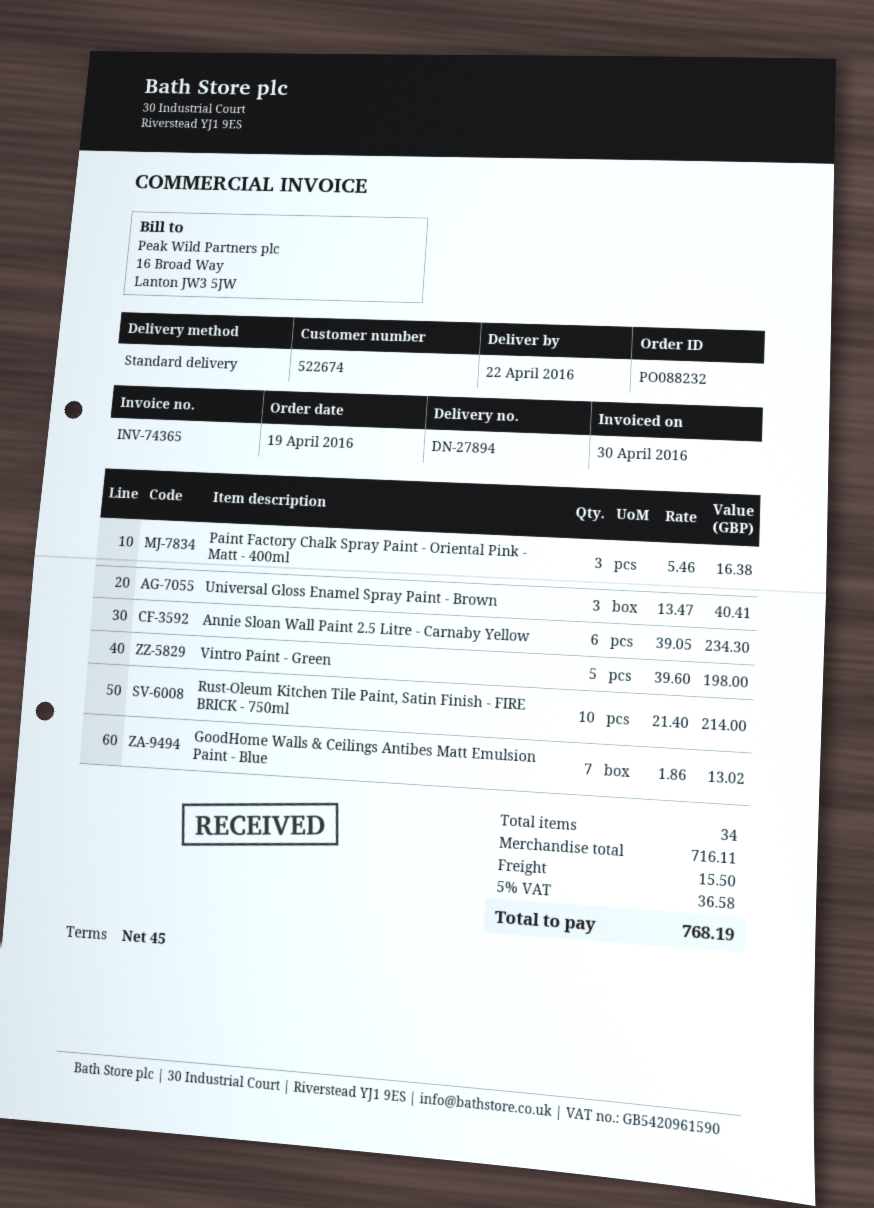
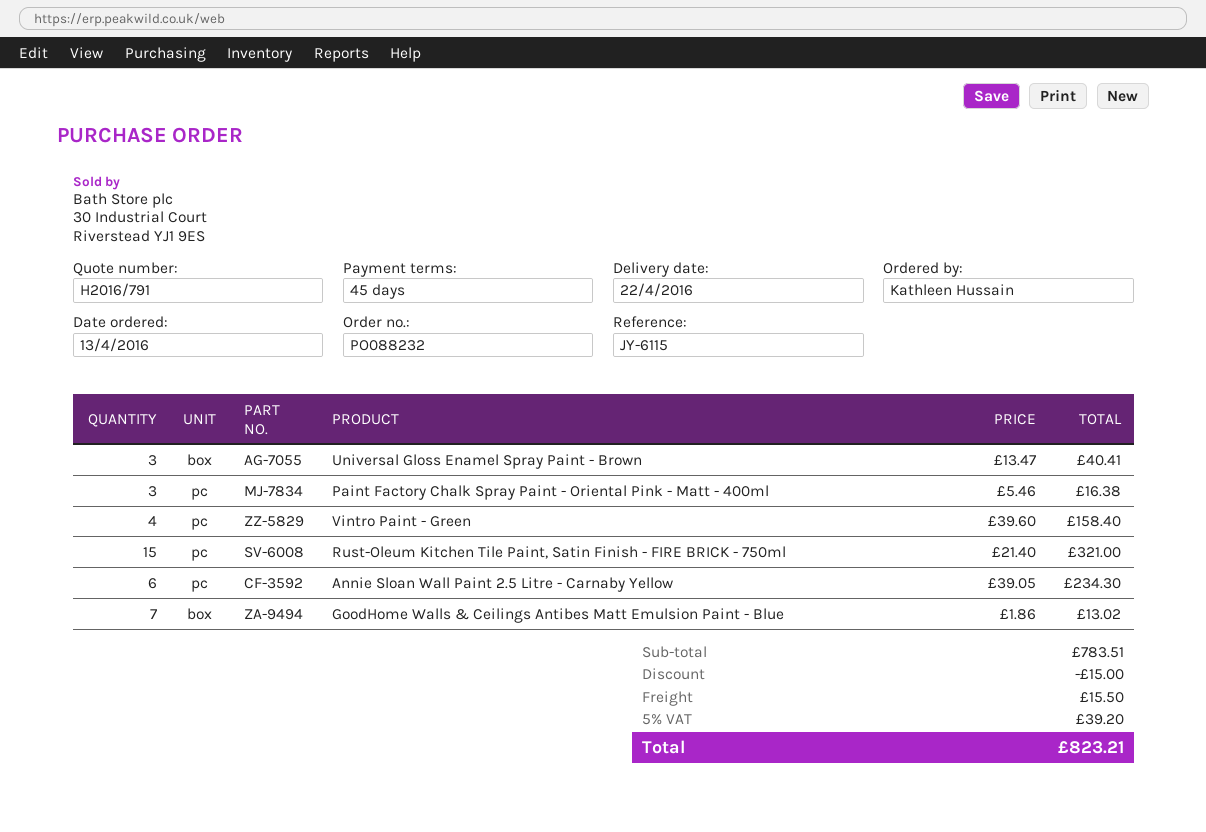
order date: 2016-04-19 -> 2016-04-13
Vintro Paint - Green: 5 x 39.60 = 198.00 -> 4 x 39.60 = 158.40
Rust-Oleum Kitchen Tile Paint, Satin Finish - FIRE BRICK - 750ml: 10 x 21.40 = 214.00 -> 15 x 21.40 = 321.00
subtotal: 716.11 -> 783.51
discount: none -> 15.00
tax: 5% = 36.58 -> 5% = 39.20
total: 768.19 -> 823.21

